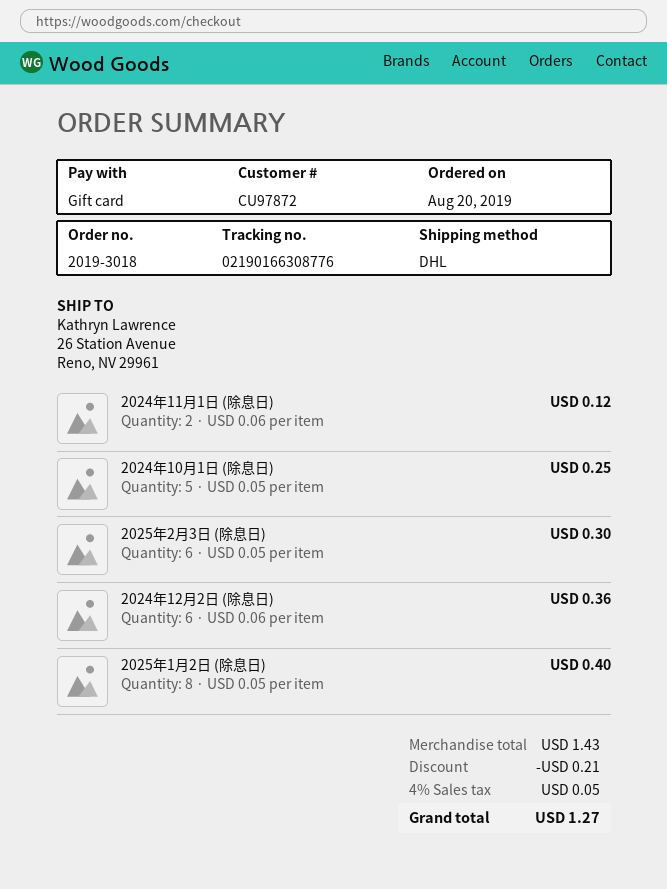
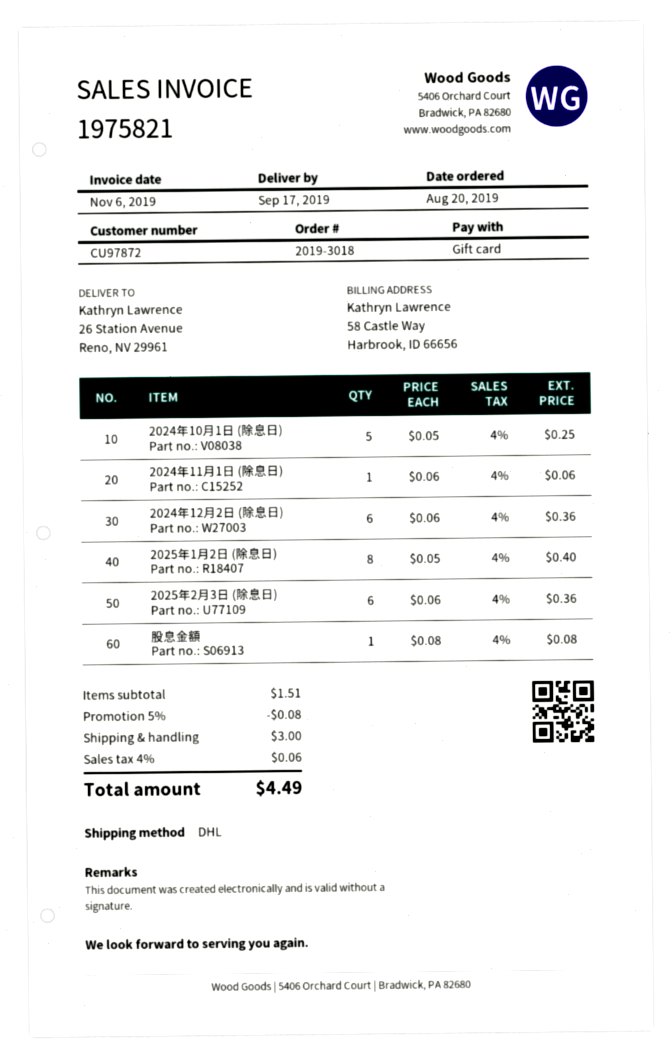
2024年11月1日 (除息日): 2 x 0.06 = 0.12 -> 1 x 0.06 = 0.06
2025年2月3日 (除息日): 6 x 0.05 = 0.30 -> 6 x 0.06 = 0.36
股息金額: none -> 1 x 0.08 = 0.08
subtotal: 1.43 -> 1.51
discount: 0.21 -> 0.08
shipping: none -> 3.00
tax: 4% = 0.05 -> 4% = 0.06
total: 1.27 -> 4.49

